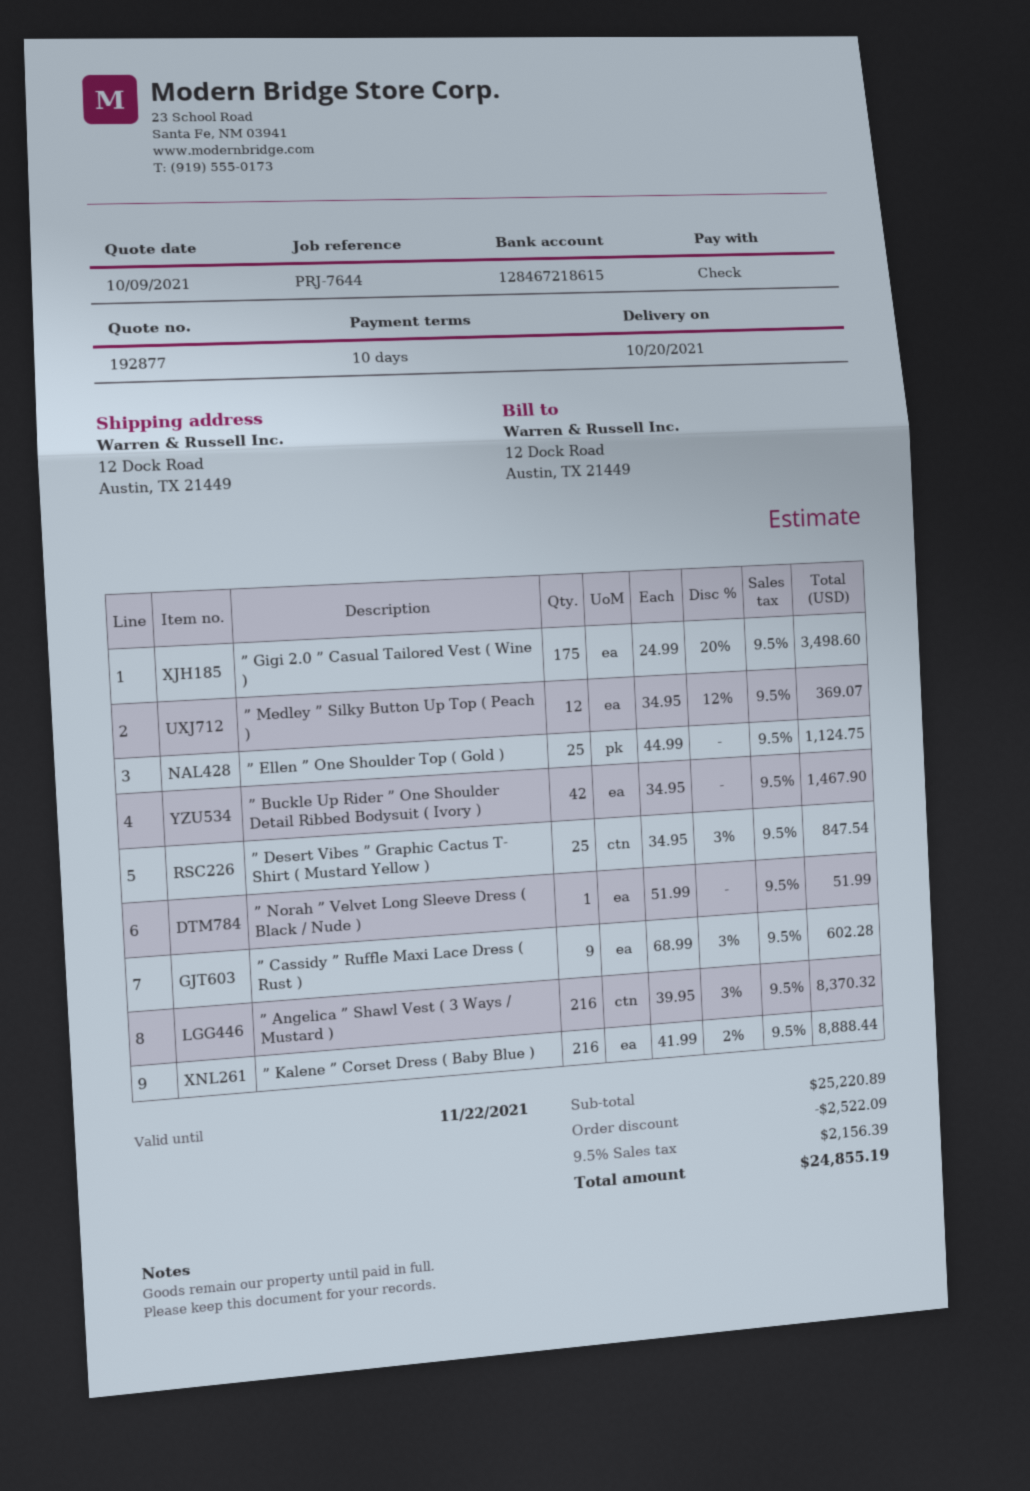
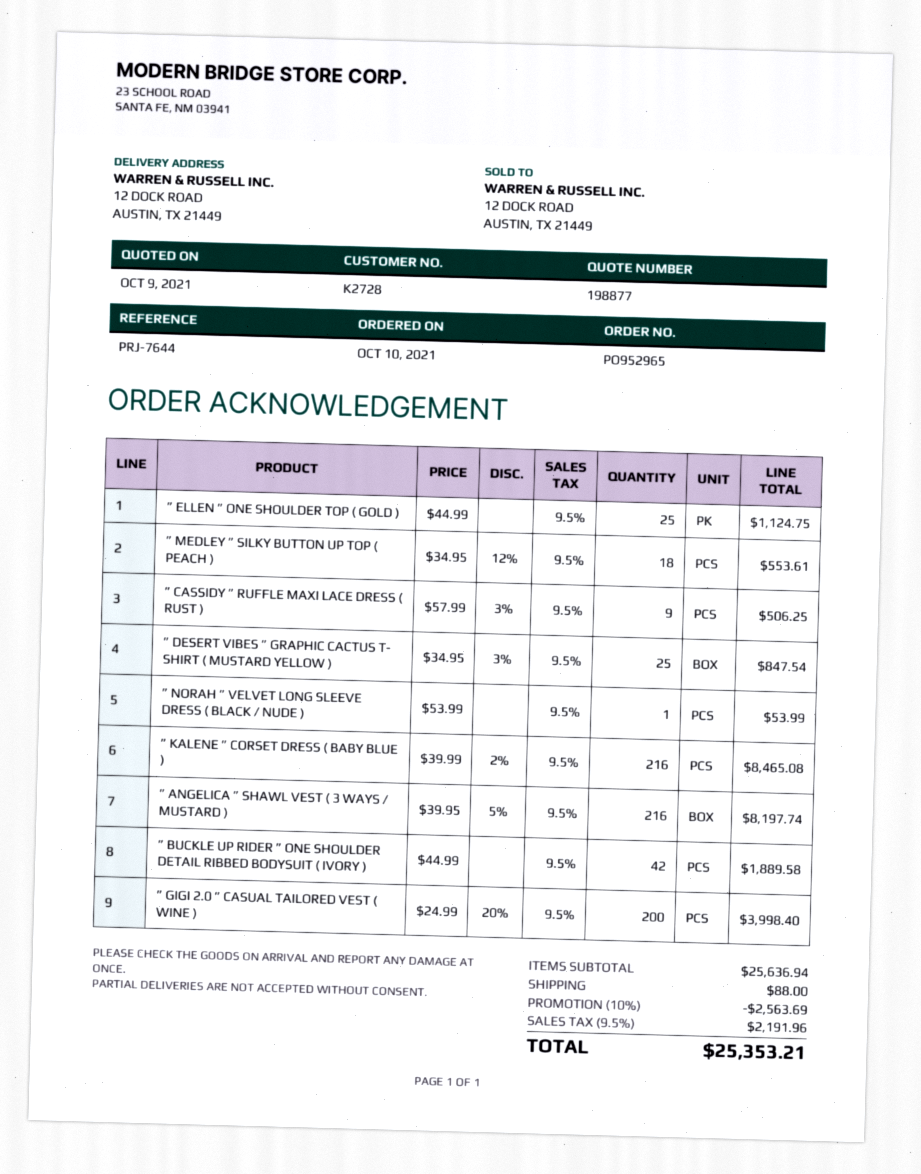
quote number: 192877 -> 198877
” Gigi 2.0 ” Casual Tailored Vest ( Wine ): 175 x 24.99 - 20% = 3498.60 -> 200 x 24.99 - 20% = 3998.40
” Medley ” Silky Button Up Top ( Peach ): 12 x 34.95 - 12% = 369.07 -> 18 x 34.95 - 12% = 553.61
” Buckle Up Rider ” One Shoulder Detail Ribbed Bodysuit ( Ivory ): 42 x 34.95 = 1467.90 -> 42 x 44.99 = 1889.58
” Norah ” Velvet Long Sleeve Dress ( Black / Nude ): 1 x 51.99 = 51.99 -> 1 x 53.99 = 53.99
” Cassidy ” Ruffle Maxi Lace Dress ( Rust ): 9 x 68.99 - 3% = 602.28 -> 9 x 57.99 - 3% = 506.25
” Angelica ” Shawl Vest ( 3 Ways / Mustard ): 216 x 39.95 - 3% = 8370.32 -> 216 x 39.95 - 5% = 8197.74
” Kalene ” Corset Dress ( Baby Blue ): 216 x 41.99 - 2% = 8888.44 -> 216 x 39.99 - 2% = 8465.08
subtotal: 25220.89 -> 25636.94
discount: 2522.09 -> 2563.69
shipping: none -> 88.00
tax: 9.5% = 2156.39 -> 9.5% = 2191.96
total: 24855.19 -> 25353.21

